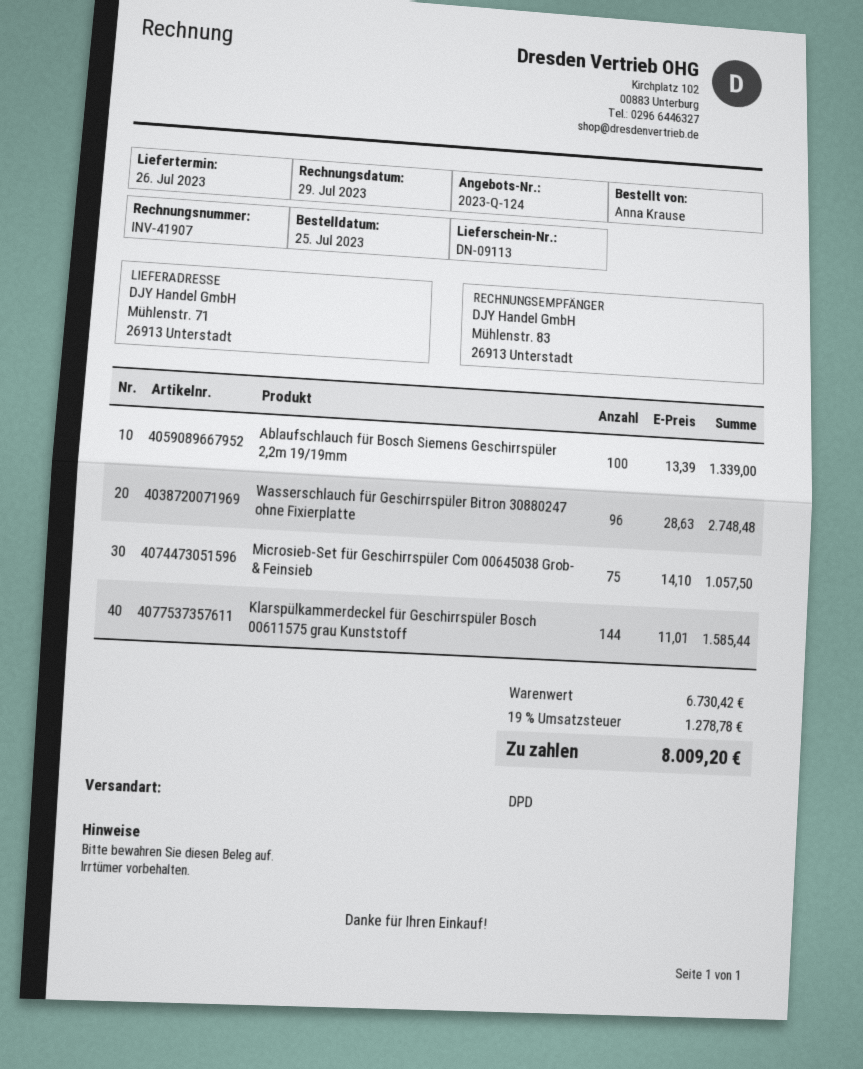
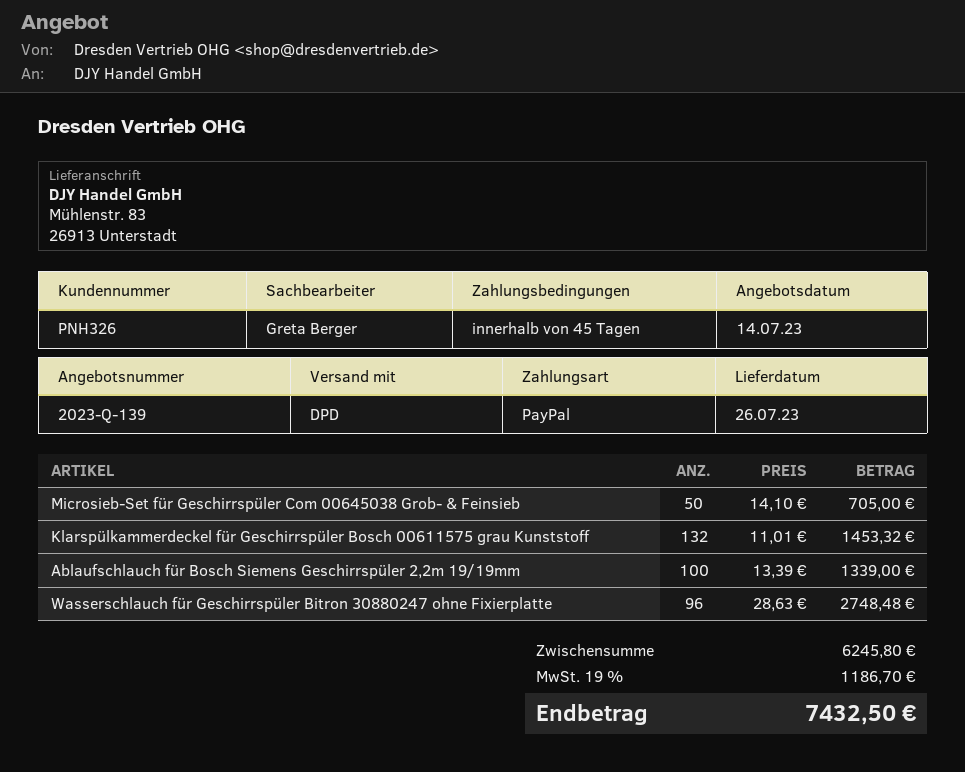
quote number: 2023-Q-124 -> 2023-Q-139
ship to: Mühlenstr. 71, 26913 Unterstadt -> Mühlenstr. 83, 26913 Unterstadt
Microsieb-Set für Geschirrspüler Com 00645038 Grob- & Feinsieb: 75 x 14.10 = 1057.50 -> 50 x 14.10 = 705.00
Klarspülkammerdeckel für Geschirrspüler Bosch 00611575 grau Kunststoff: 144 x 11.01 = 1585.44 -> 132 x 11.01 = 1453.32
subtotal: 6730.42 -> 6245.80
tax: 19% = 1278.78 -> 19% = 1186.70
total: 8009.20 -> 7432.50

